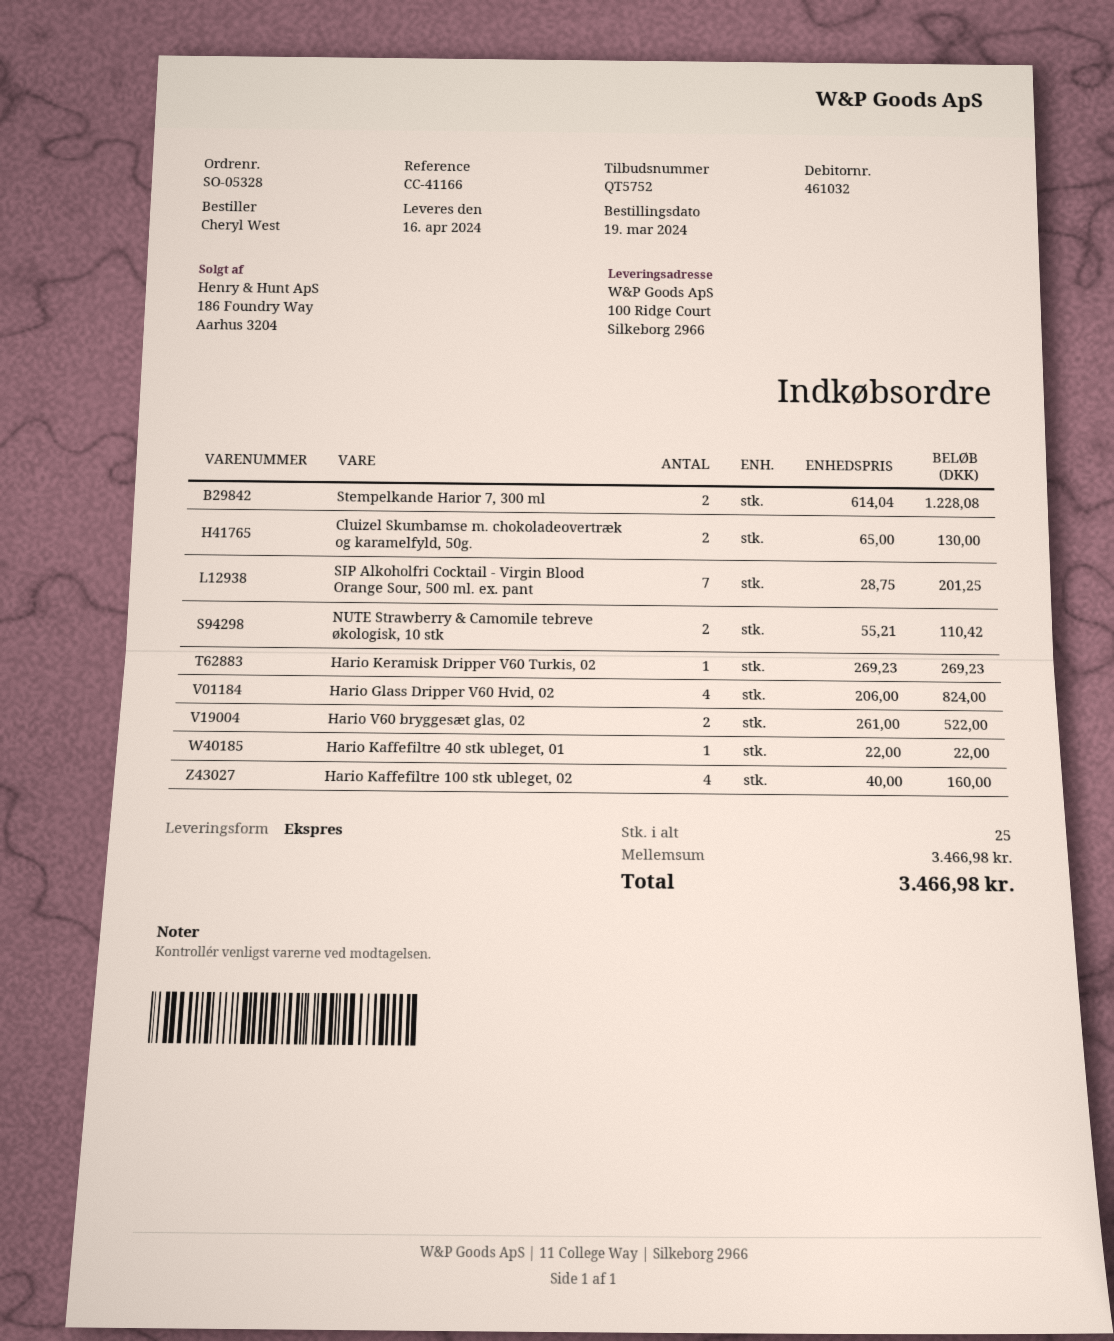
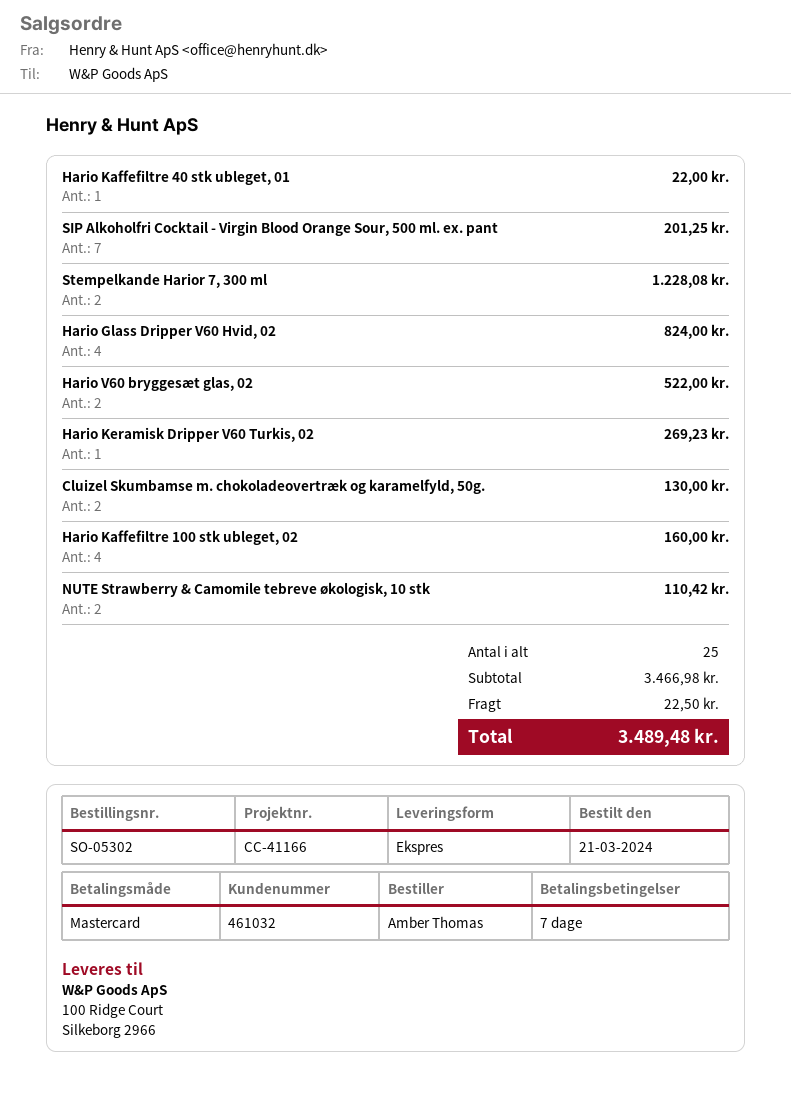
order number: SO-05328 -> SO-05302
order date: 2024-03-19 -> 2024-03-21
ordered by: Cheryl West -> Amber Thomas
shipping: none -> 22.50
total: 3466.98 -> 3489.48

